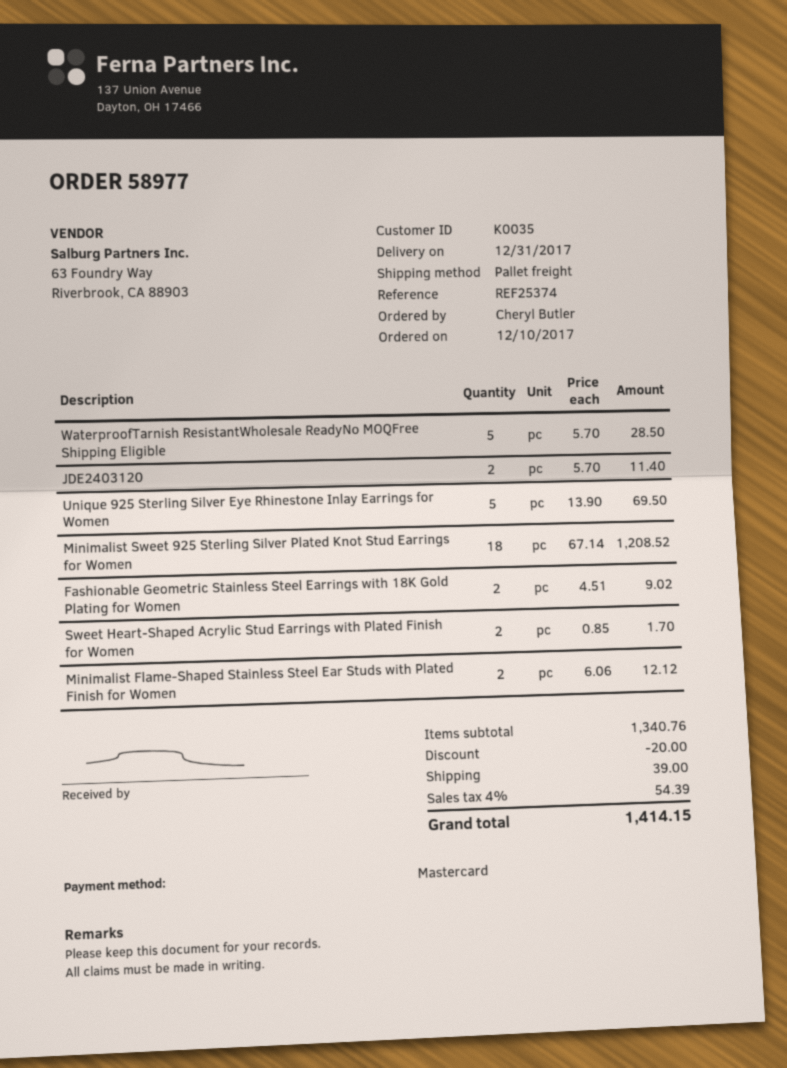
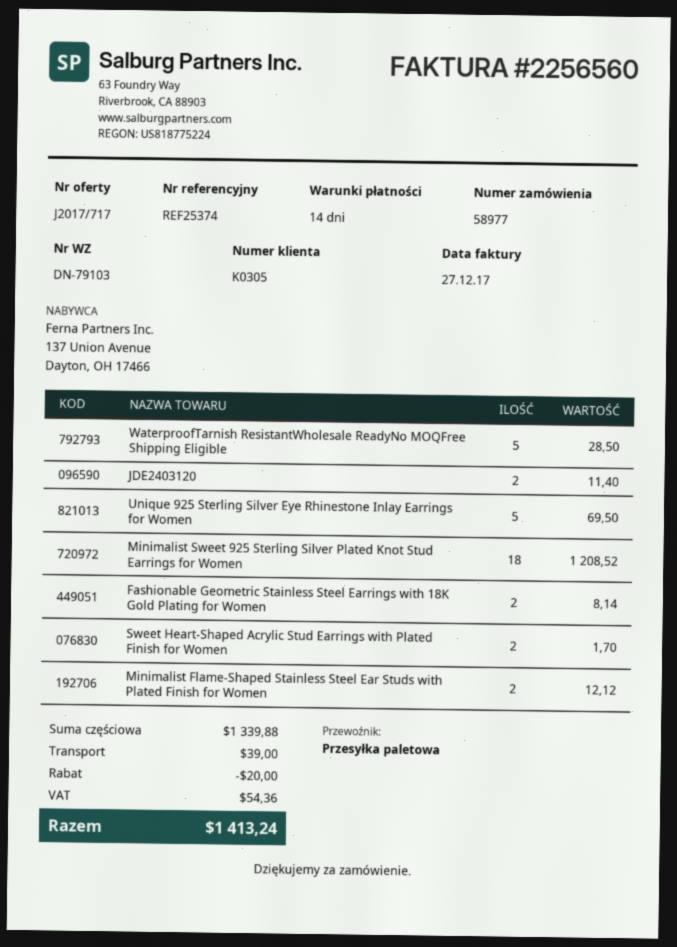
customer number: K0035 -> K0305
Fashionable Geometric Stainless Steel Earrings with 18K Gold Plating for Women: 2 for 9.02 -> 2 for 8.14
subtotal: 1340.76 -> 1339.88
tax: 54.39 -> 54.36
total: 1414.15 -> 1413.24

